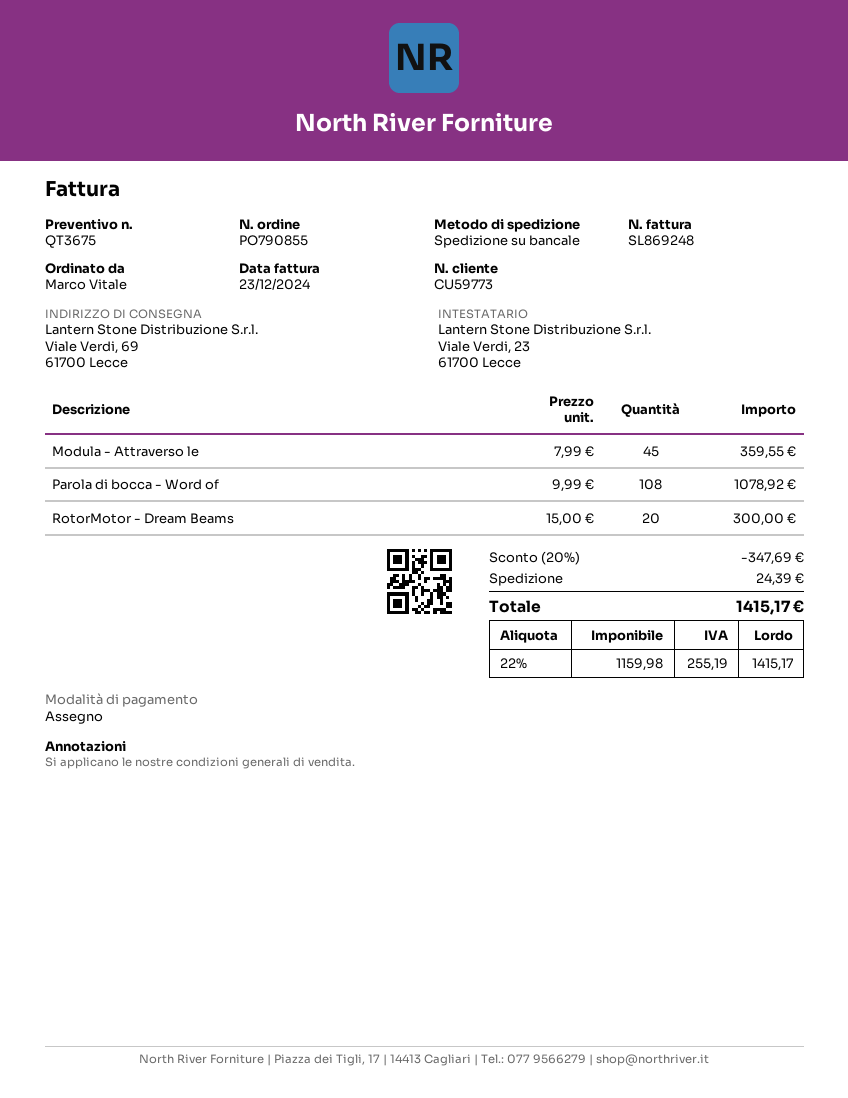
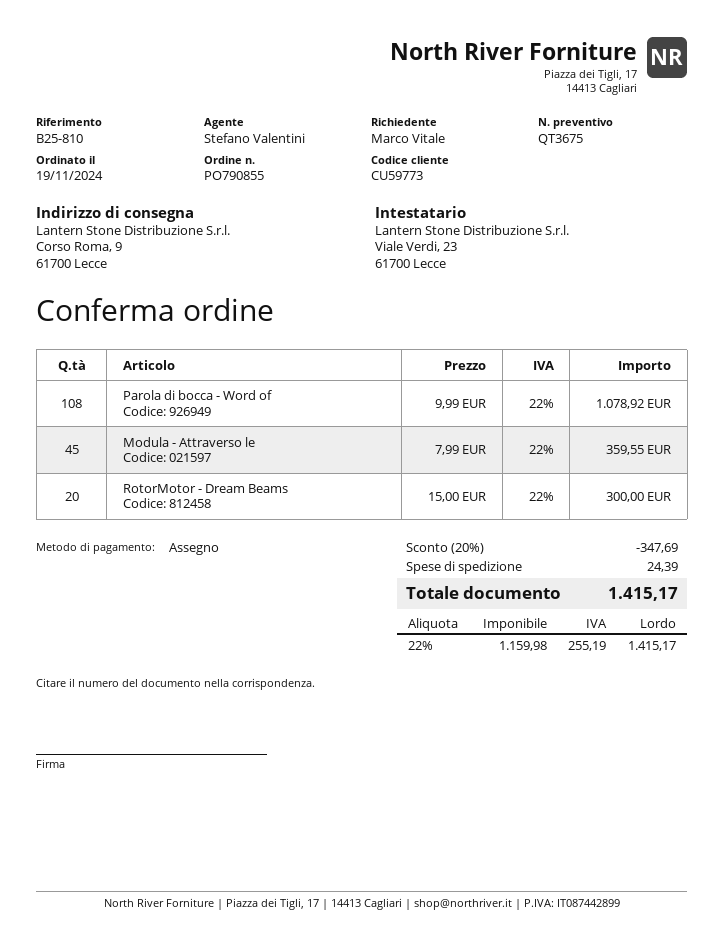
ship to: Viale Verdi, 69, 61700 Lecce -> Corso Roma, 9, 61700 Lecce

